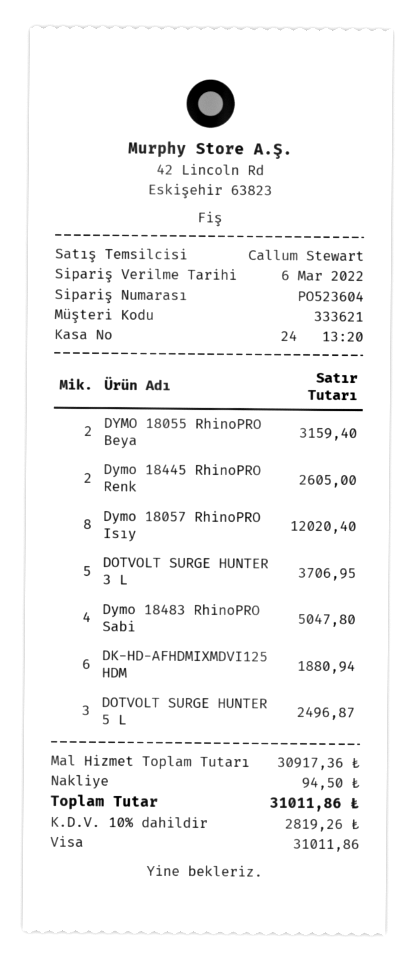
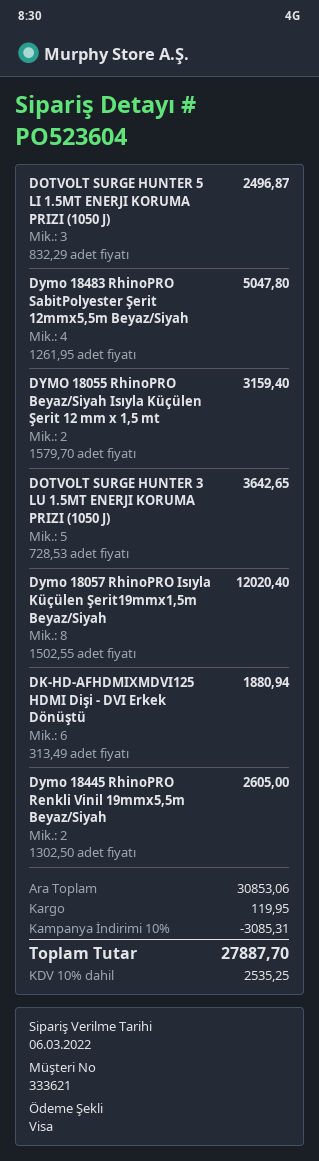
DOTVOLT SURGE HUNTER 3 L: 5 for 3706.95 -> 5 for 3642.65
subtotal: 30917.36 -> 30853.06
discount: none -> 10% = 3085.31
shipping: 94.50 -> 119.95
tax: 10% = 2819.26 -> 10% = 2535.25
total: 31011.86 -> 27887.70

